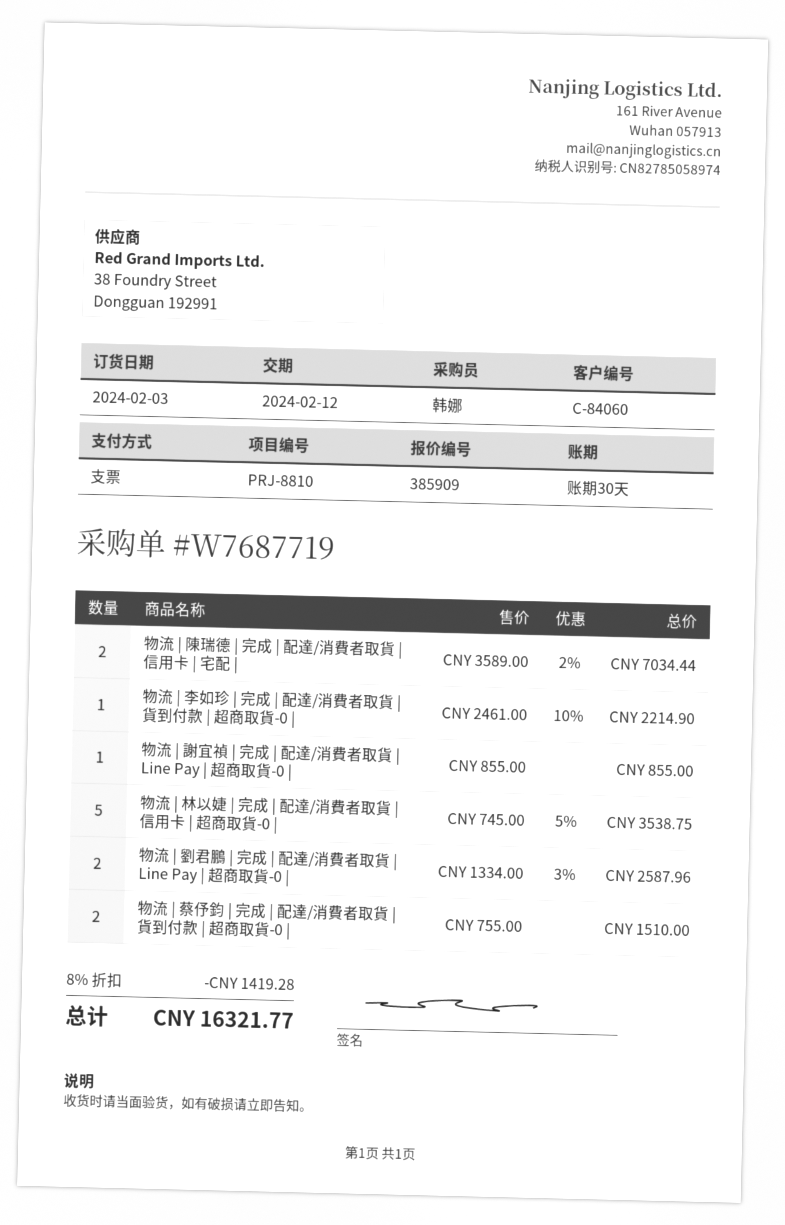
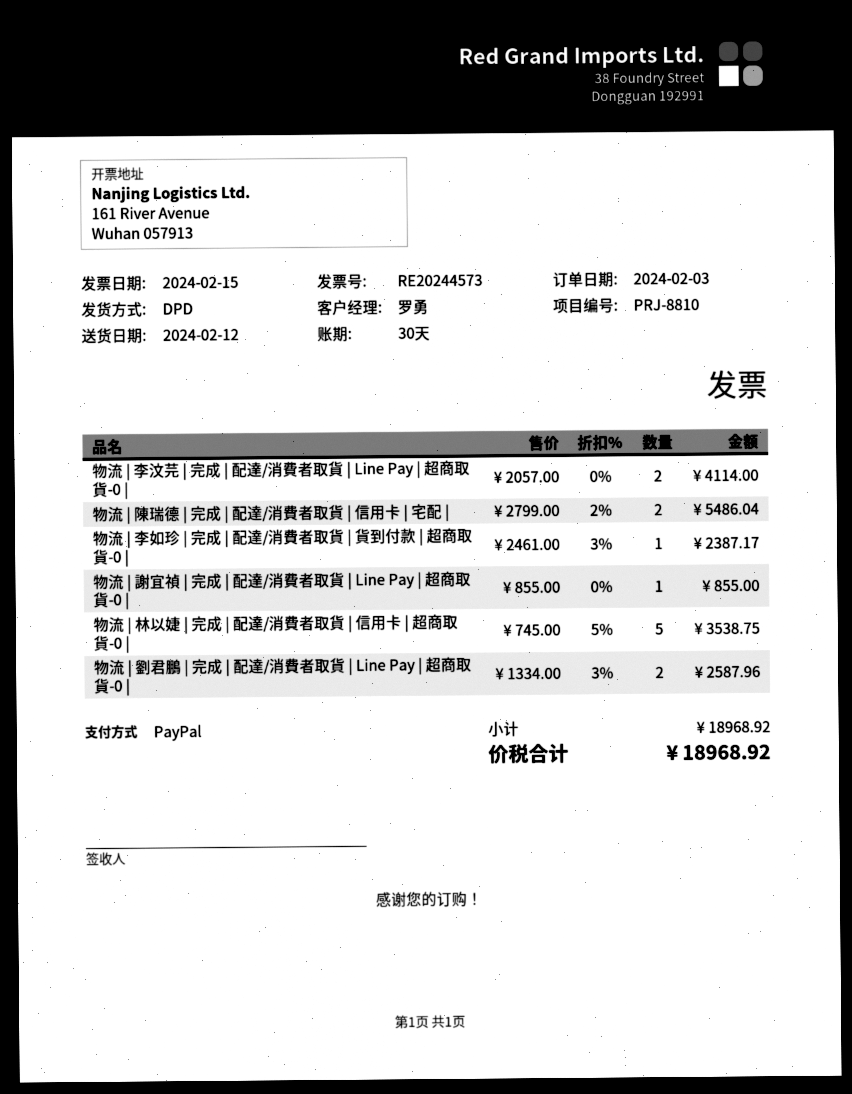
payment method: cheque -> PayPal
物流 | 陳瑞德 | 完成 | 配達/消費者取貨 | 信用卡 | 宅配 |: 2 x 3589.00 - 2% = 7034.44 -> 2 x 2799.00 - 2% = 5486.04
物流 | 李如珍 | 完成 | 配達/消費者取貨 | 貨到付款 | 超商取貨-0 |: 1 x 2461.00 - 10% = 2214.90 -> 1 x 2461.00 - 3% = 2387.17
物流 | 蔡伃鈞 | 完成 | 配達/消費者取貨 | 貨到付款 | 超商取貨-0 |: 2 x 755.00 = 1510.00 -> none
物流 | 李汶芫 | 完成 | 配達/消費者取貨 | Line Pay | 超商取貨-0 |: none -> 2 x 2057.00 = 4114.00
discount: 8% = 1419.28 -> none
total: 16321.77 -> 18968.92

